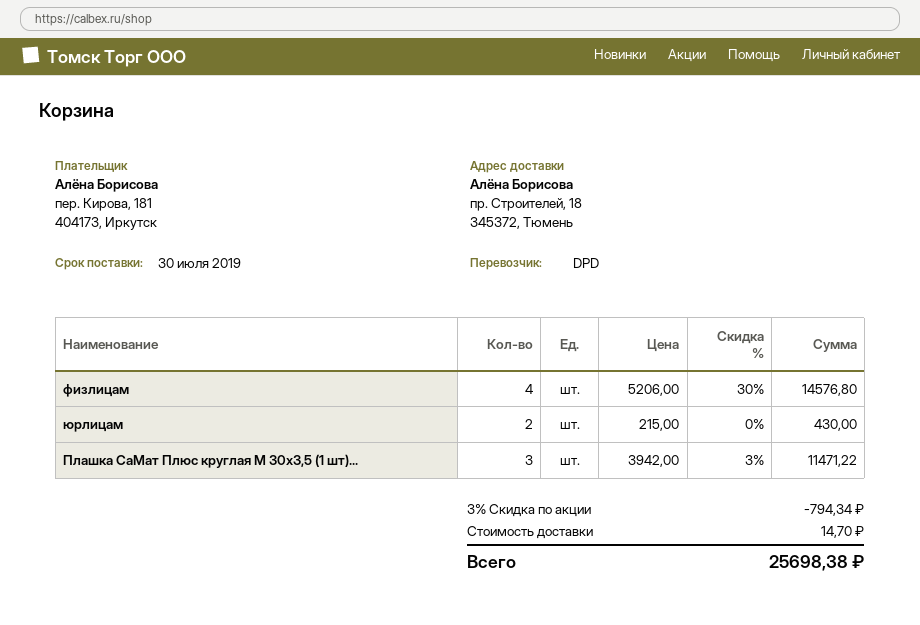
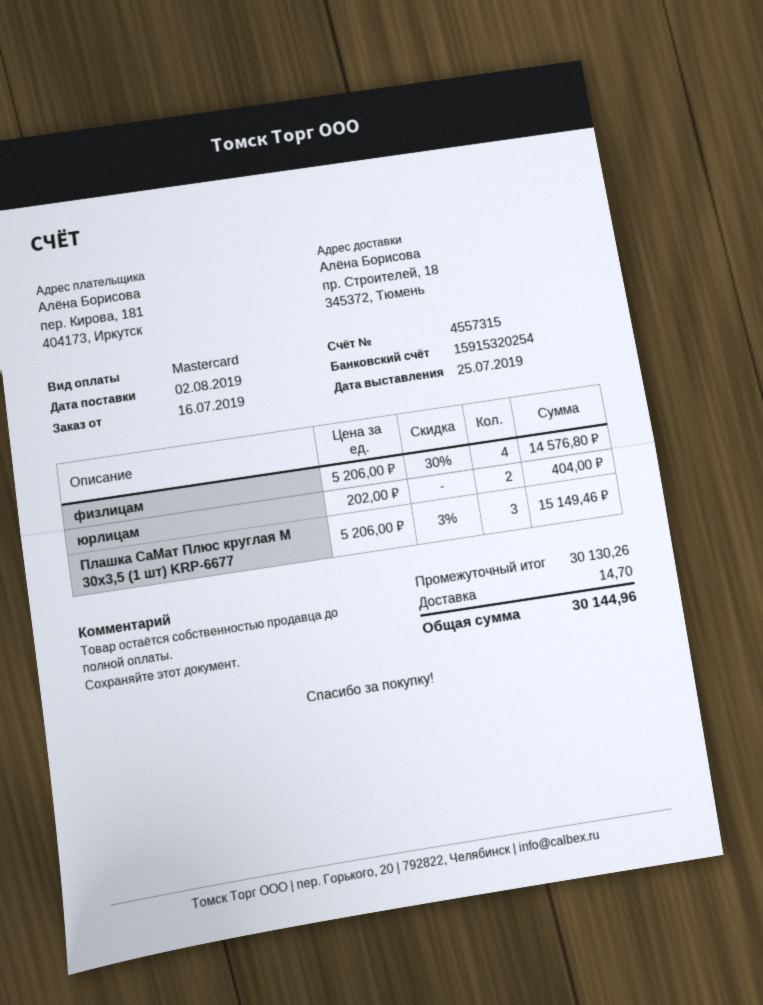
delivery date: 2019-07-30 -> 2019-08-02
юрлицам: 2 x 215.00 = 430.00 -> 2 x 202.00 = 404.00
Плашка СаМат Плюс круглая М 30х3,5 (1 шт)...: 3 x 3942.00 - 3% = 11471.22 -> 3 x 5206.00 - 3% = 15149.46
discount: 3% = 794.34 -> none
total: 25698.38 -> 30144.96

